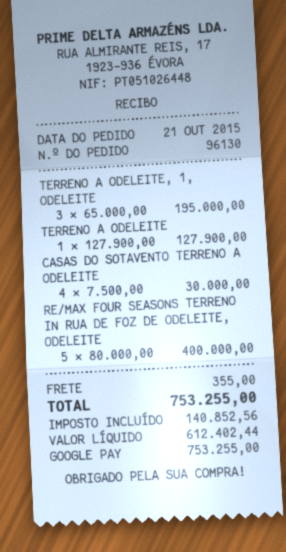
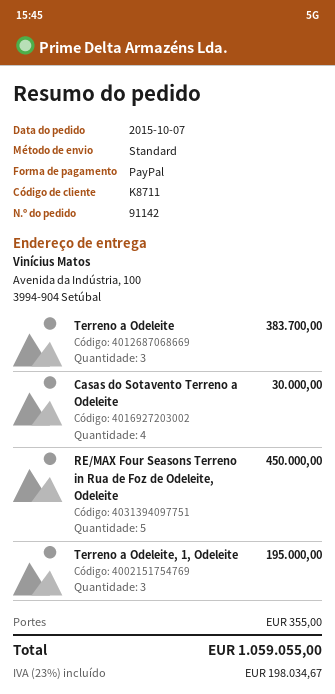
order number: 96130 -> 91142
order date: 2015-10-21 -> 2015-10-07
payment method: Google Pay -> PayPal
TERRENO A ODELEITE: 1 for 127900.00 -> 3 for 383700.00
RE/MAX FOUR SEASONS TERRENO IN RUA DE FOZ DE ODELEITE, ODELEITE: 5 for 400000.00 -> 5 for 450000.00
tax: 140852.56 -> 198034.67
total: 753255.00 -> 1059055.00

